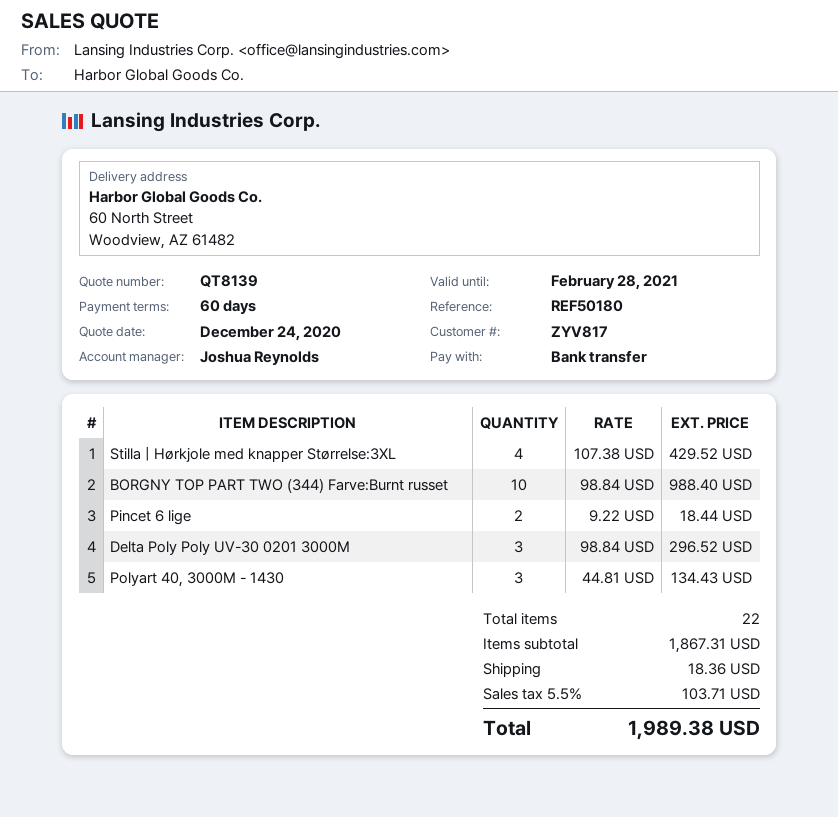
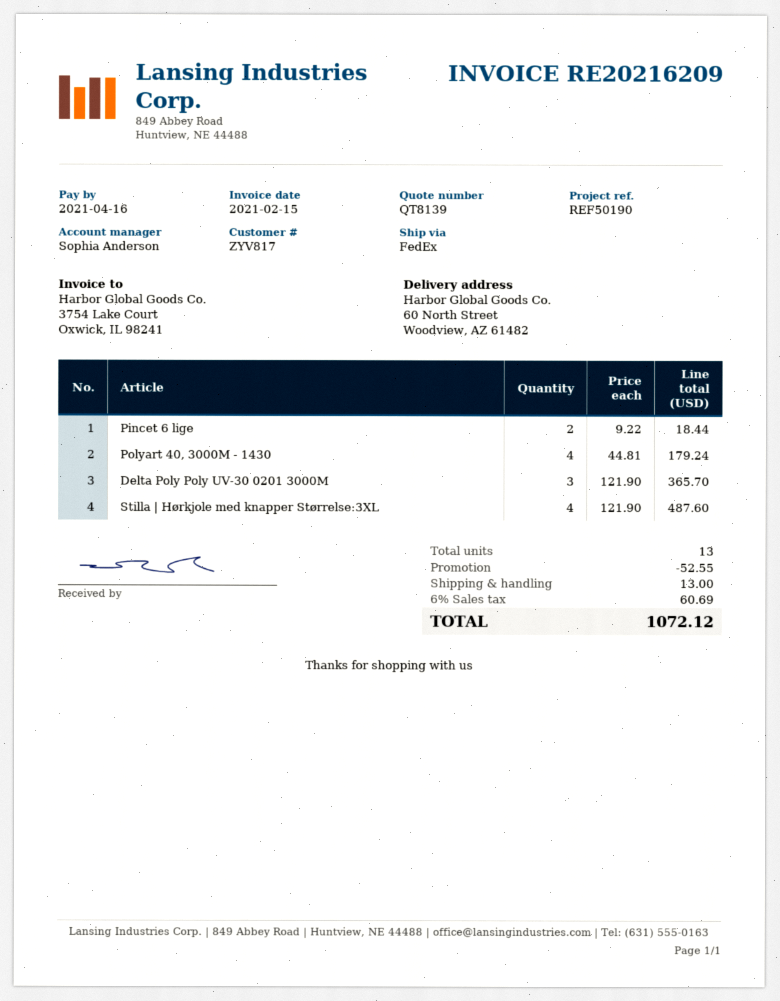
reference: REF50180 -> REF50190
sales rep: Joshua Reynolds -> Sophia Anderson
Stilla | Hørkjole med knapper Størrelse:3XL: 4 x 107.38 = 429.52 -> 4 x 121.90 = 487.60
BORGNY TOP PART TWO (344) Farve:Burnt russet: 10 x 98.84 = 988.40 -> none
Delta Poly Poly UV-30 0201 3000M: 3 x 98.84 = 296.52 -> 3 x 121.90 = 365.70
Polyart 40, 3000M - 1430: 3 x 44.81 = 134.43 -> 4 x 44.81 = 179.24
total quantity: 22 -> 13
discount: none -> 52.55
shipping: 18.36 -> 13.00
tax: 5.5% = 103.71 -> 6% = 60.69
total: 1989.38 -> 1072.12

